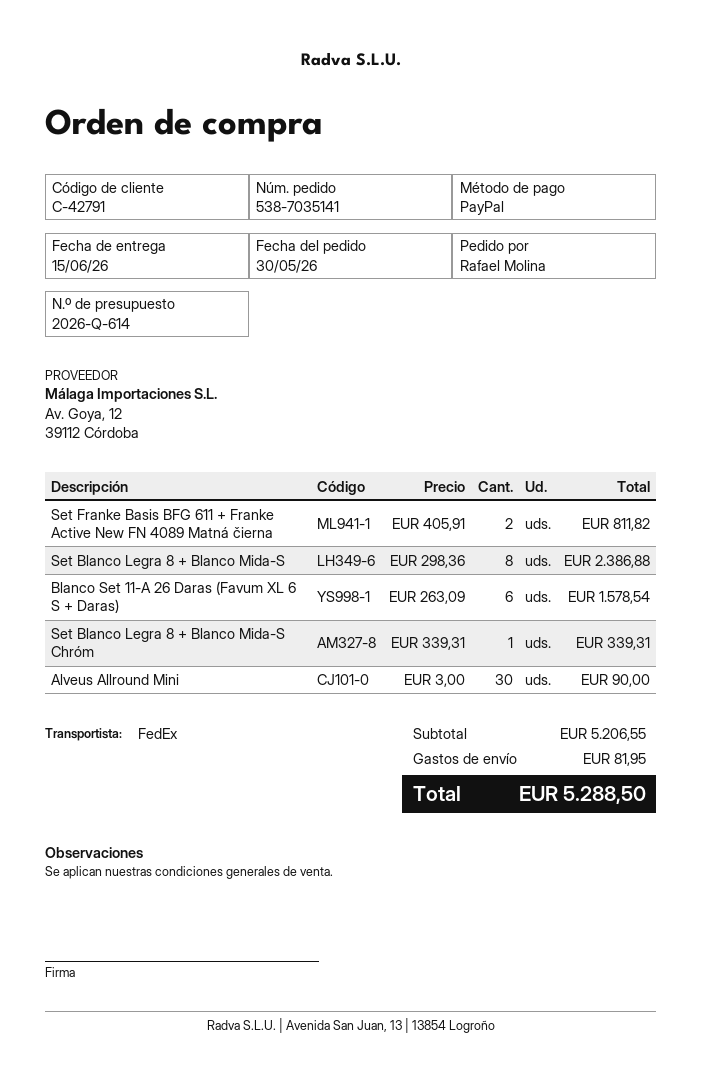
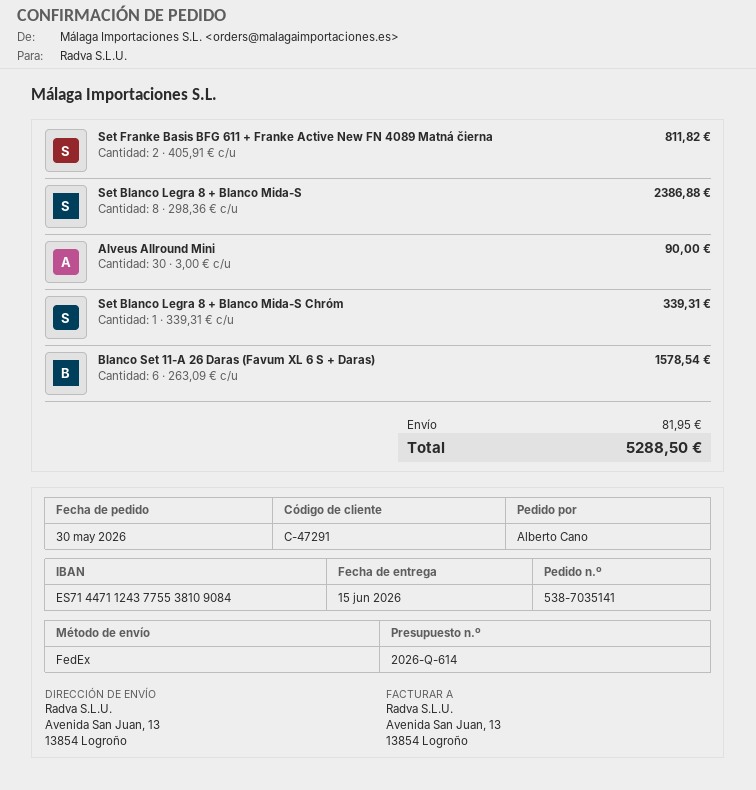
customer number: C-42791 -> C-47291
ordered by: Rafael Molina -> Alberto Cano

